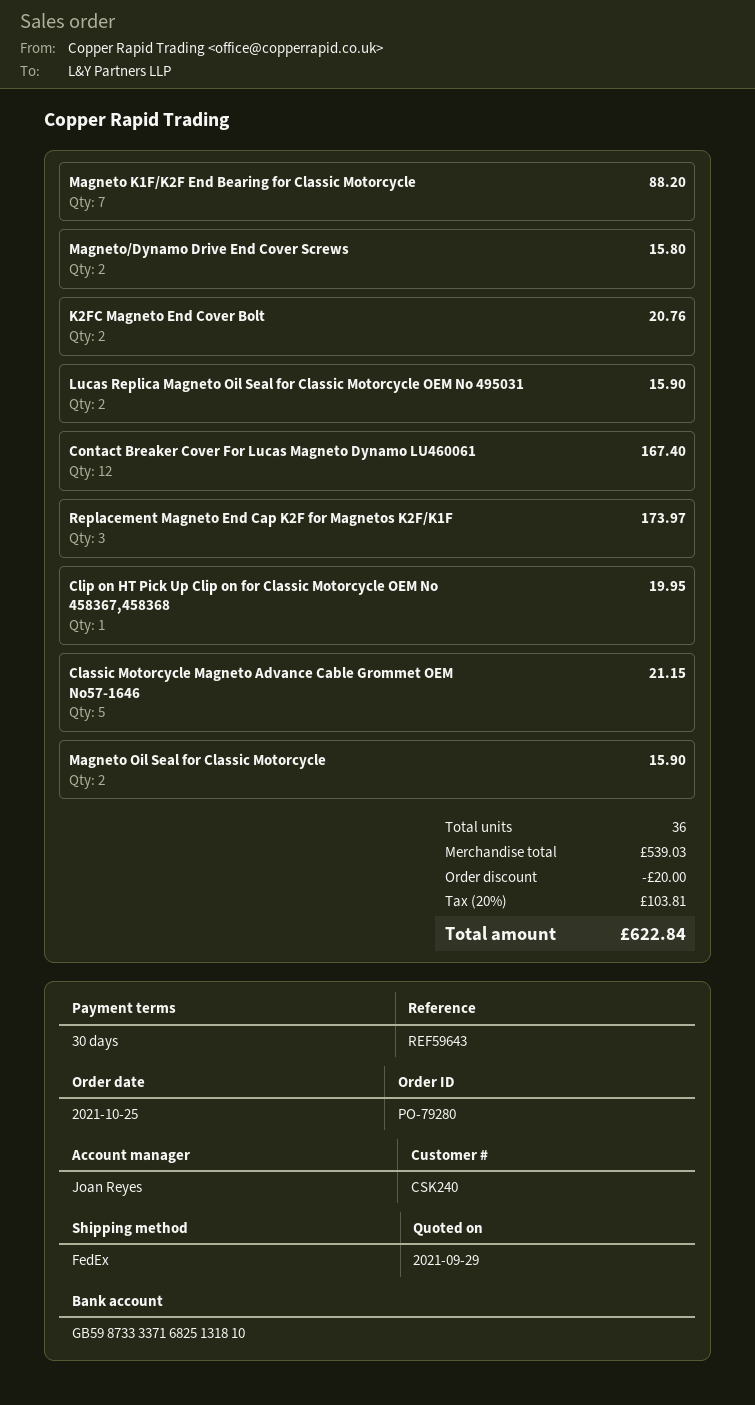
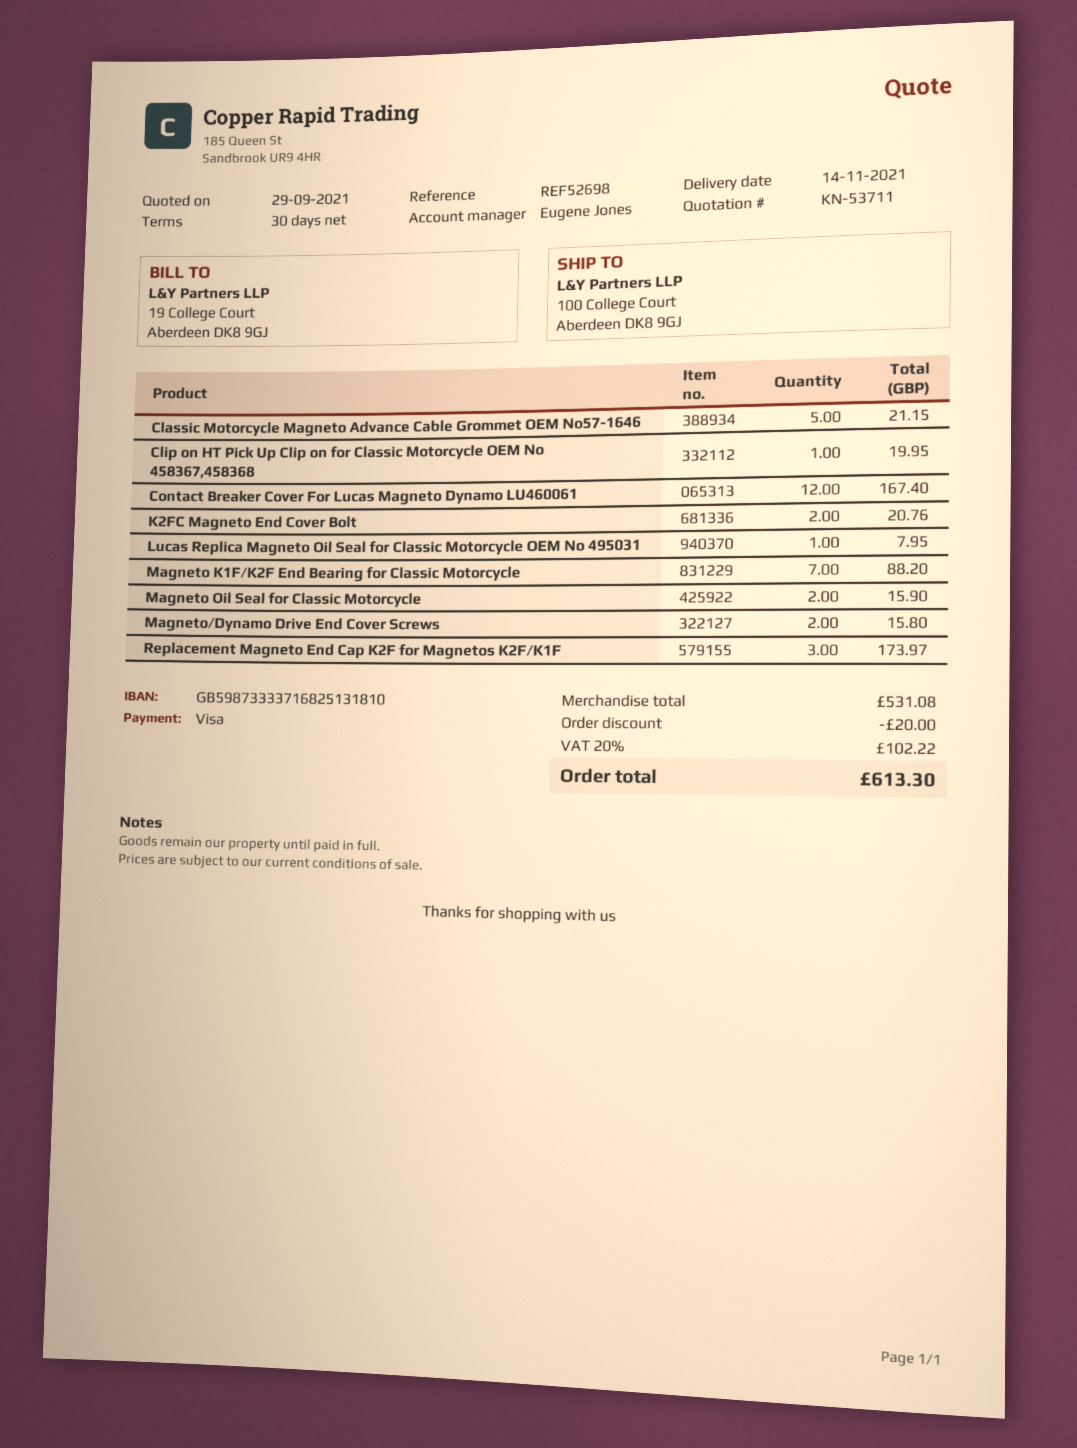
reference: REF59643 -> REF52698
sales rep: Joan Reyes -> Eugene Jones
Lucas Replica Magneto Oil Seal for Classic Motorcycle OEM No 495031: 2 for 15.90 -> 1 for 7.95
subtotal: 539.03 -> 531.08
tax: 20% = 103.81 -> 20% = 102.22
total: 622.84 -> 613.30

